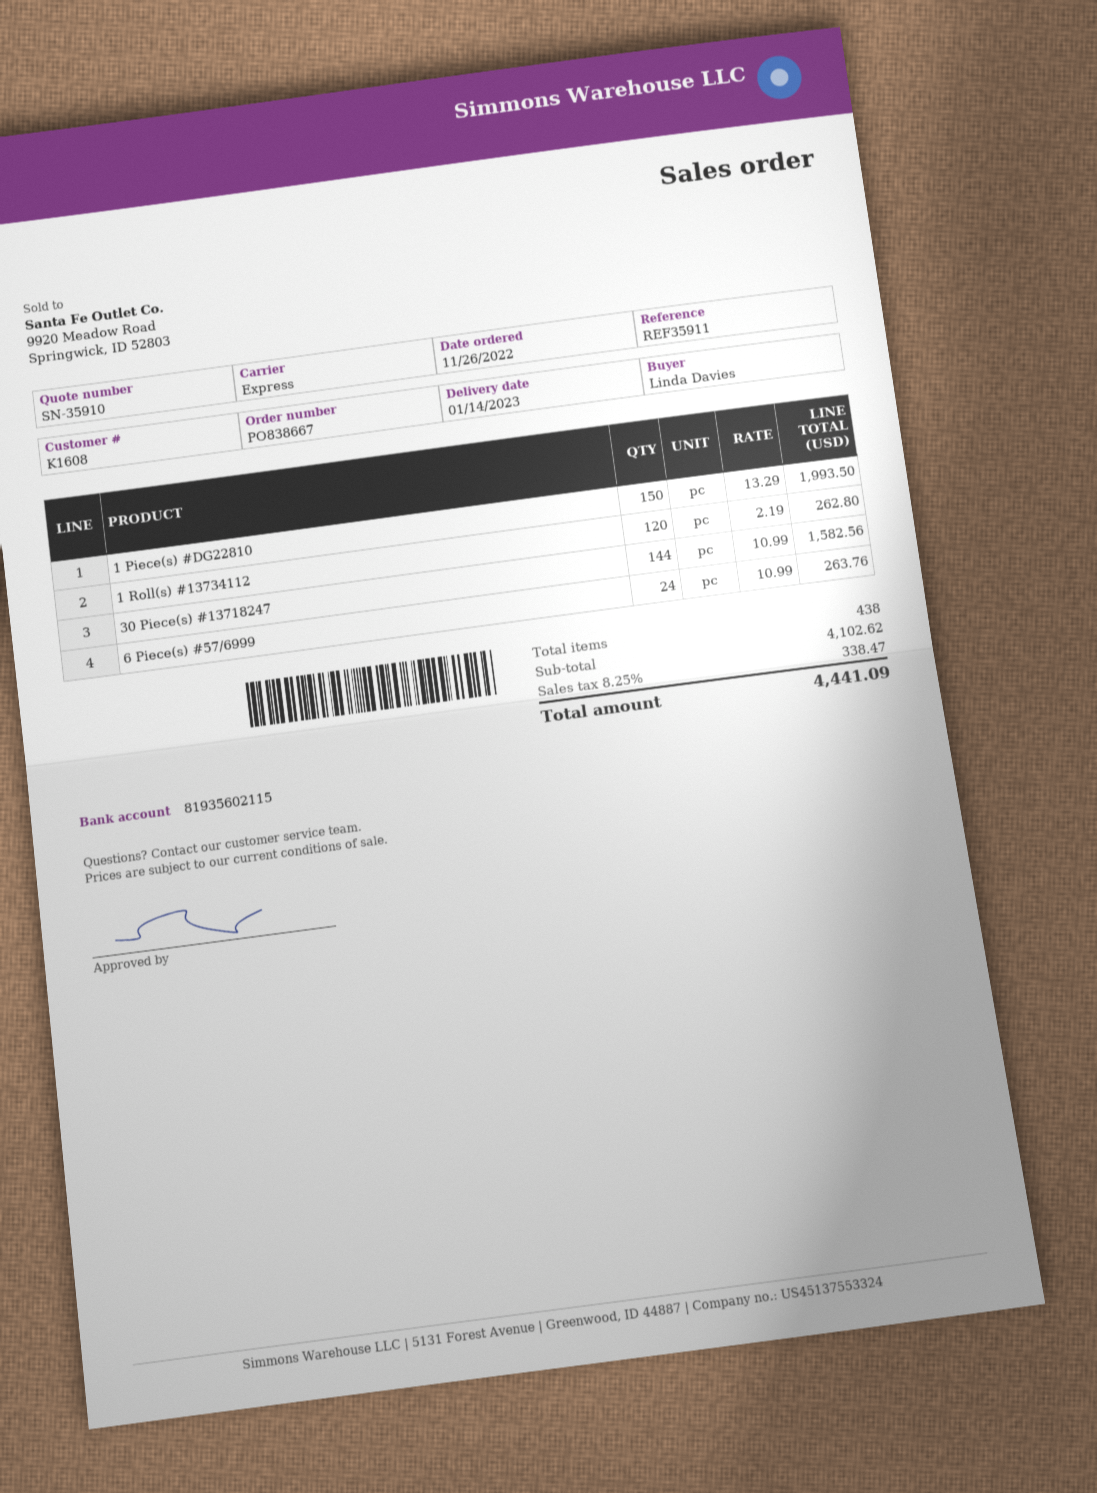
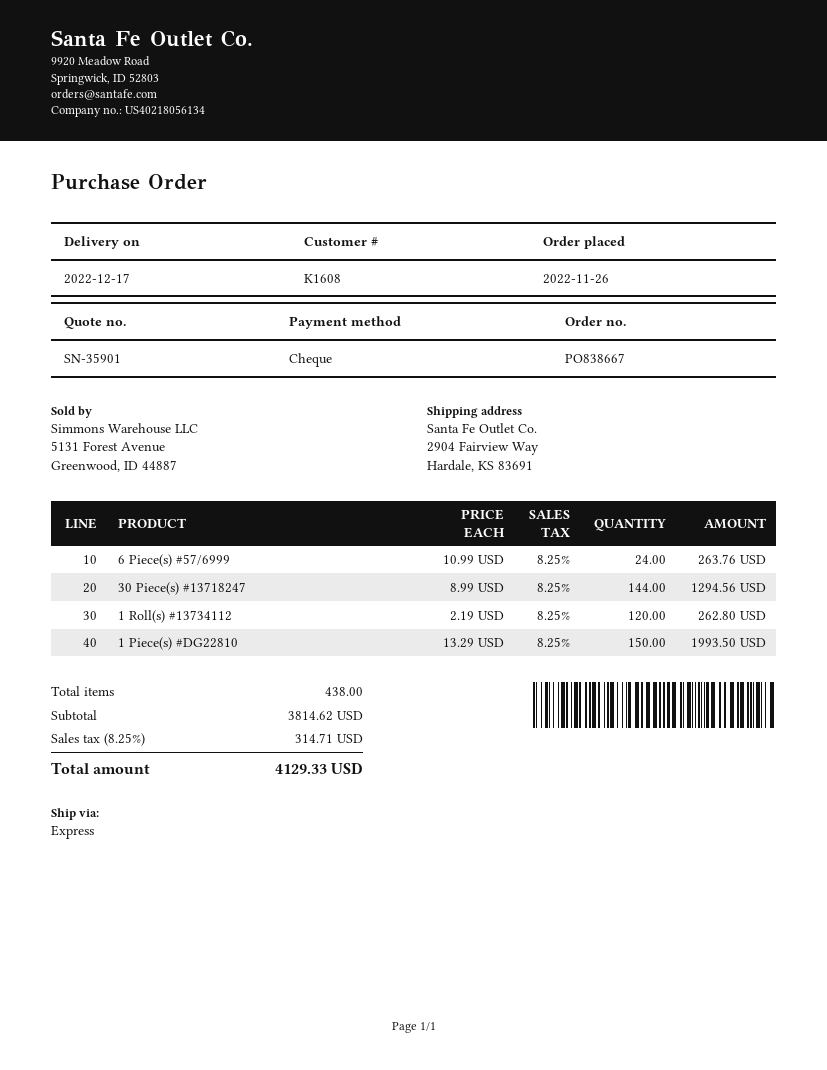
quote number: SN-35910 -> SN-35901
delivery date: 2023-01-14 -> 2022-12-17
30 Piece(s) #13718247: 144 x 10.99 = 1582.56 -> 144 x 8.99 = 1294.56
subtotal: 4102.62 -> 3814.62
tax: 8.25% = 338.47 -> 8.25% = 314.71
total: 4441.09 -> 4129.33

